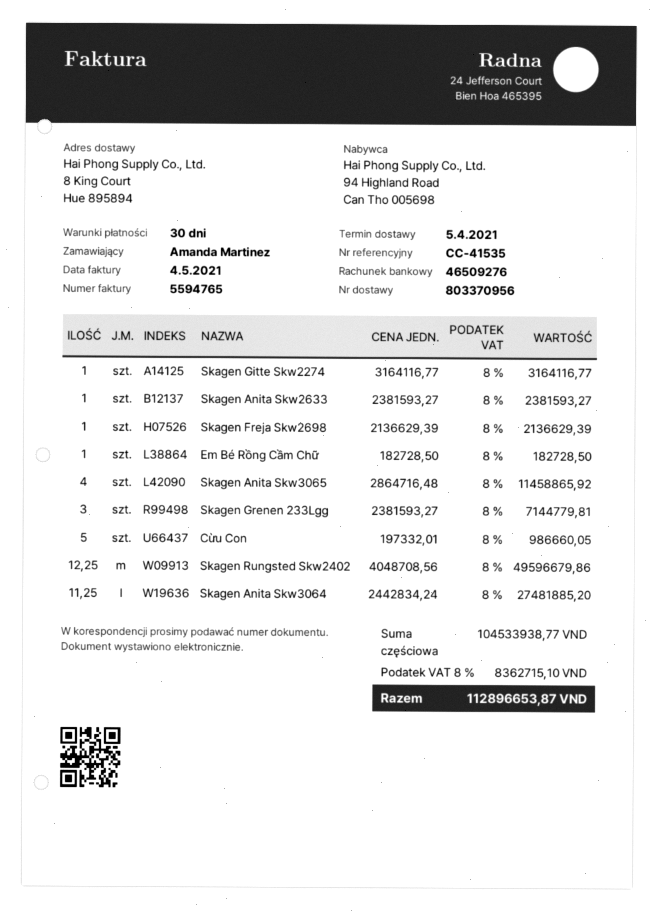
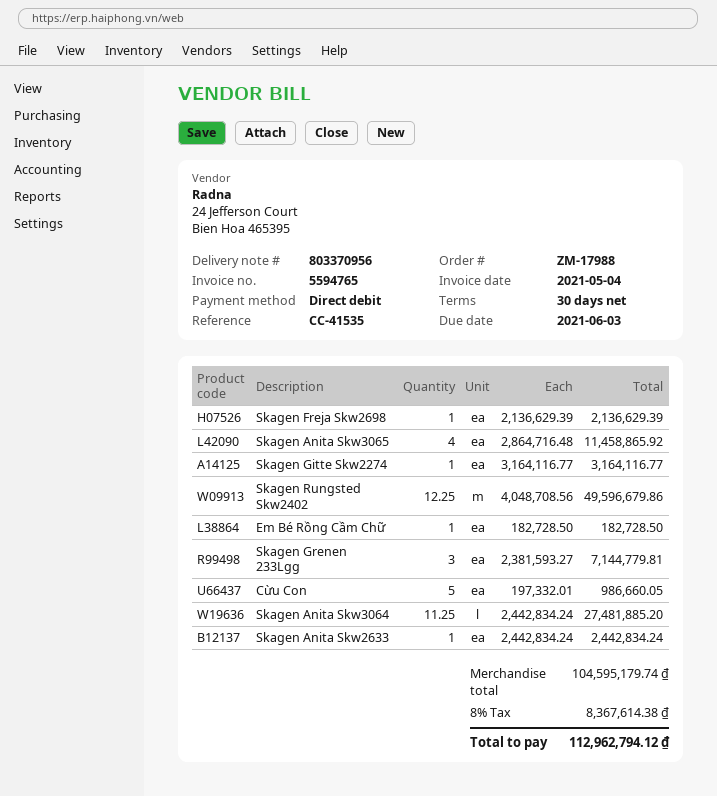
Skagen Anita Skw2633: 1 x 2381593.27 = 2381593.27 -> 1 x 2442834.24 = 2442834.24
subtotal: 104533938.77 -> 104595179.74
tax: 8% = 8362715.10 -> 8% = 8367614.38
total: 112896653.87 -> 112962794.12

